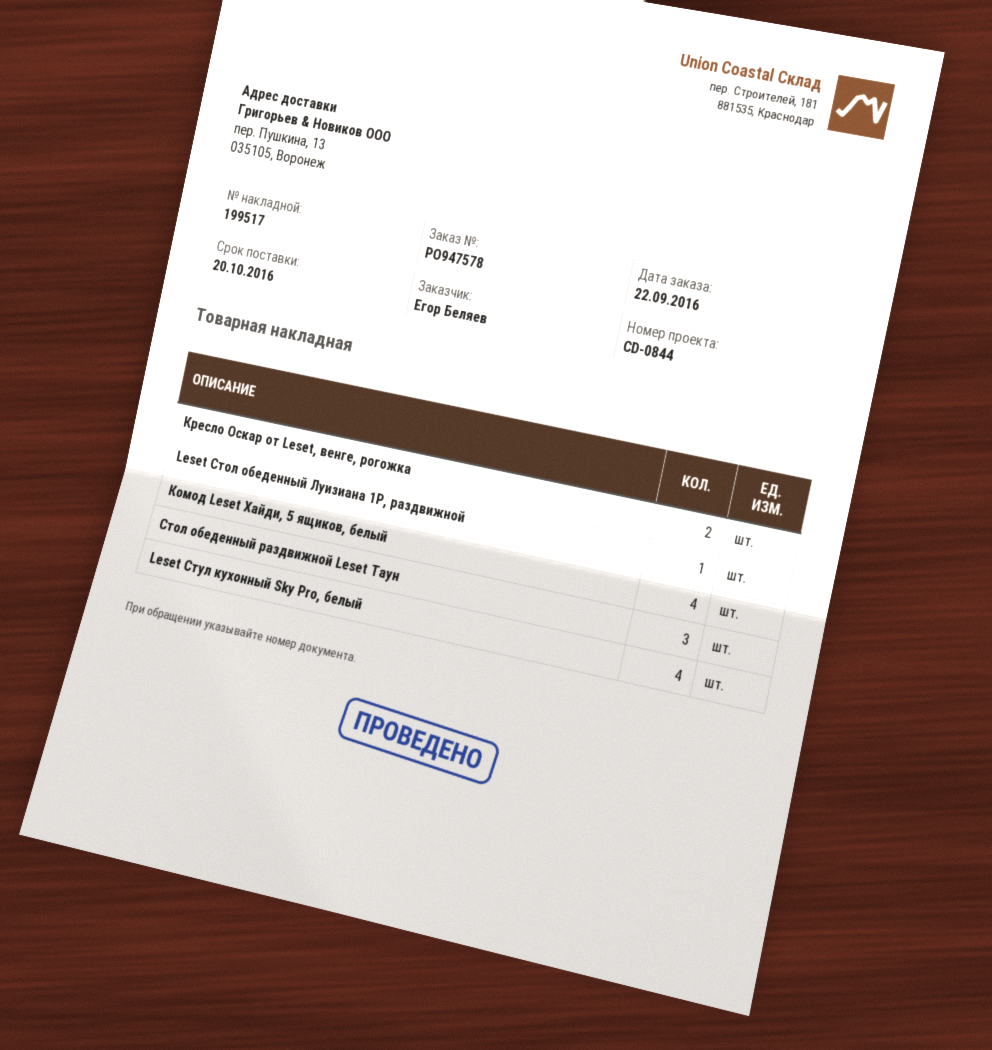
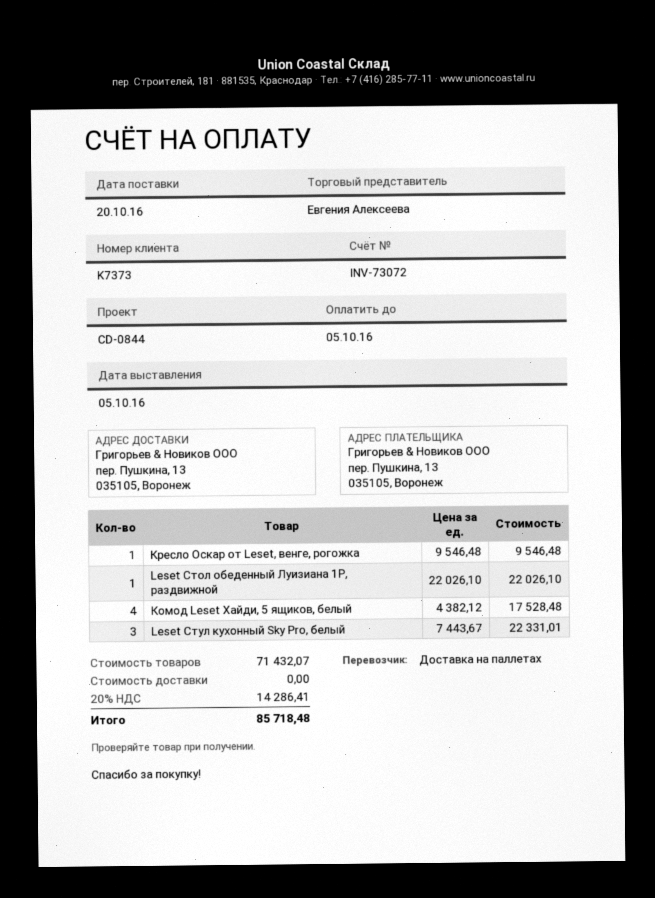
Кресло Оскар от Leset, венге, рогожка: 2 -> 1
Стол обеденный раздвижной Leset Таун: 3 -> none
Leset Стул кухонный Sky Pro, белый: 4 -> 3

